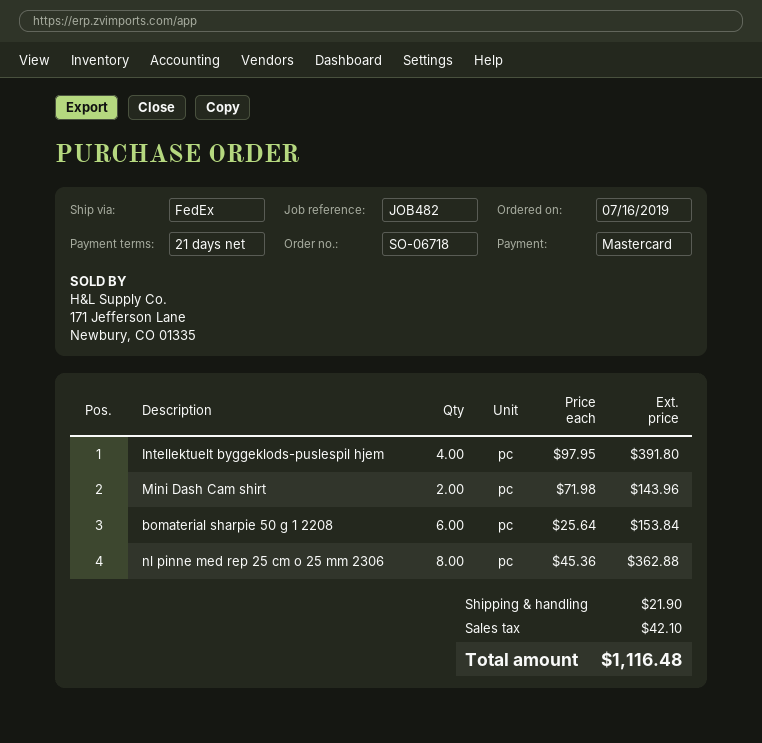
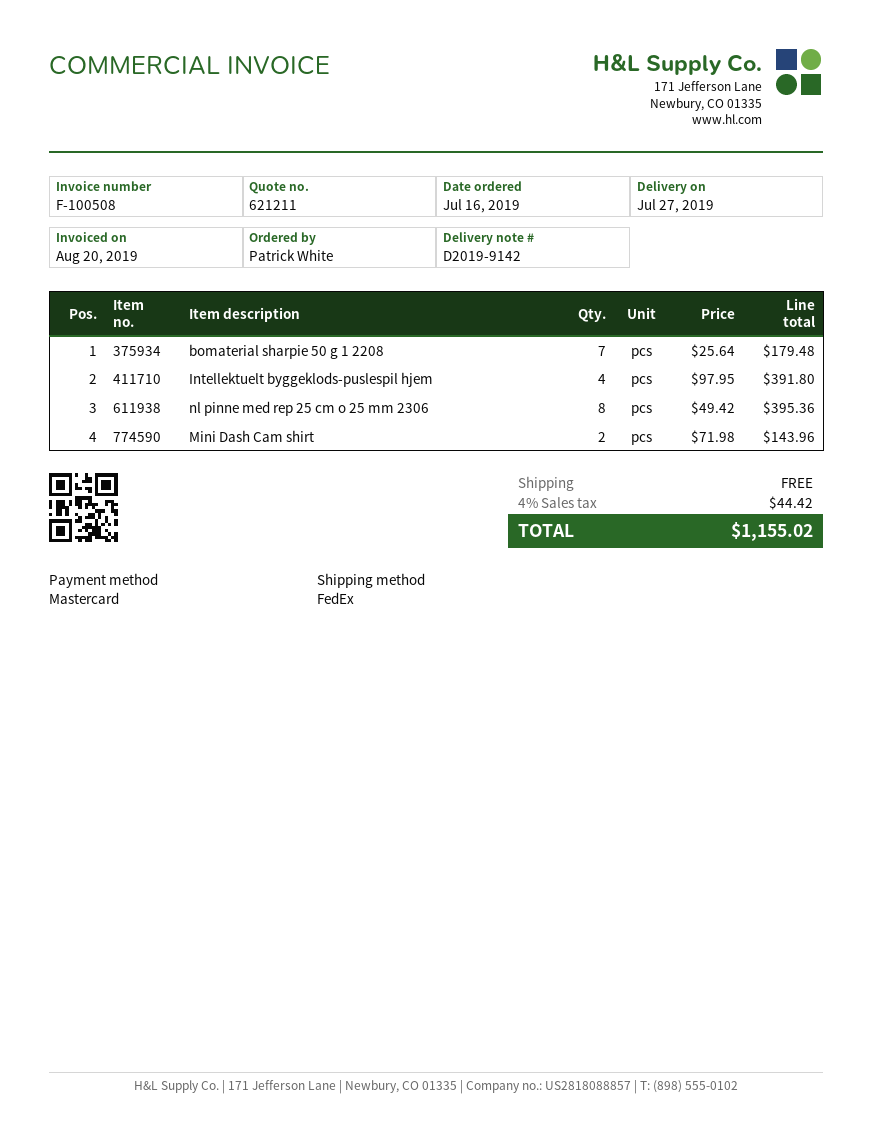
bomaterial sharpie 50 g 1 2208: 6 x 25.64 = 153.84 -> 7 x 25.64 = 179.48
nl pinne med rep 25 cm o 25 mm 2306: 8 x 45.36 = 362.88 -> 8 x 49.42 = 395.36
shipping: 21.90 -> 0.00
tax: 42.10 -> 44.42
total: 1116.48 -> 1155.02

